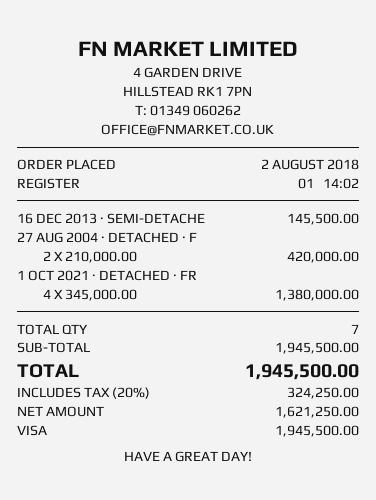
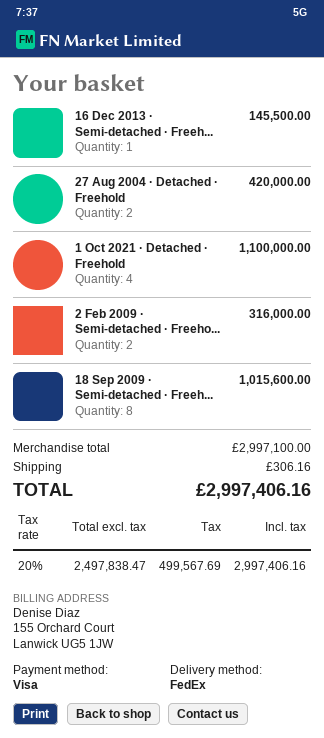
1 OCT 2021 · DETACHED · FR: 4 for 1380000.00 -> 4 for 1100000.00
2 Feb 2009 · Semi-detached · Freeho...: none -> 2 for 316000.00
18 Sep 2009 · Semi-detached · Freeh...: none -> 8 for 1015600.00
subtotal: 1945500.00 -> 2997100.00
shipping: none -> 306.16
net: 1621250.00 -> 2497838.47
tax: 20% = 324250.00 -> 20% = 499567.69
total: 1945500.00 -> 2997406.16

